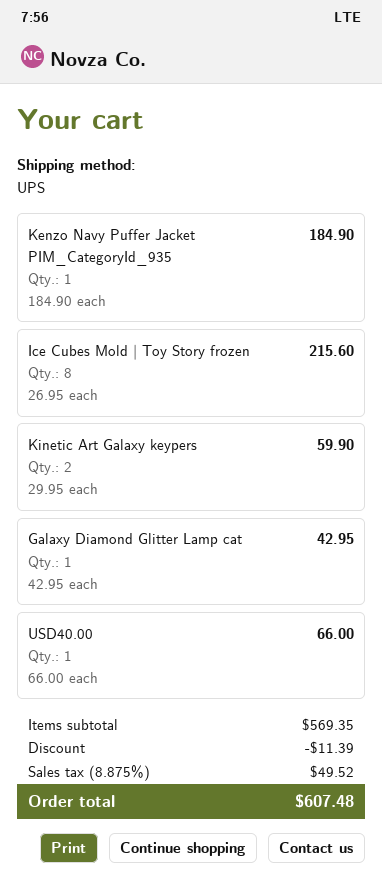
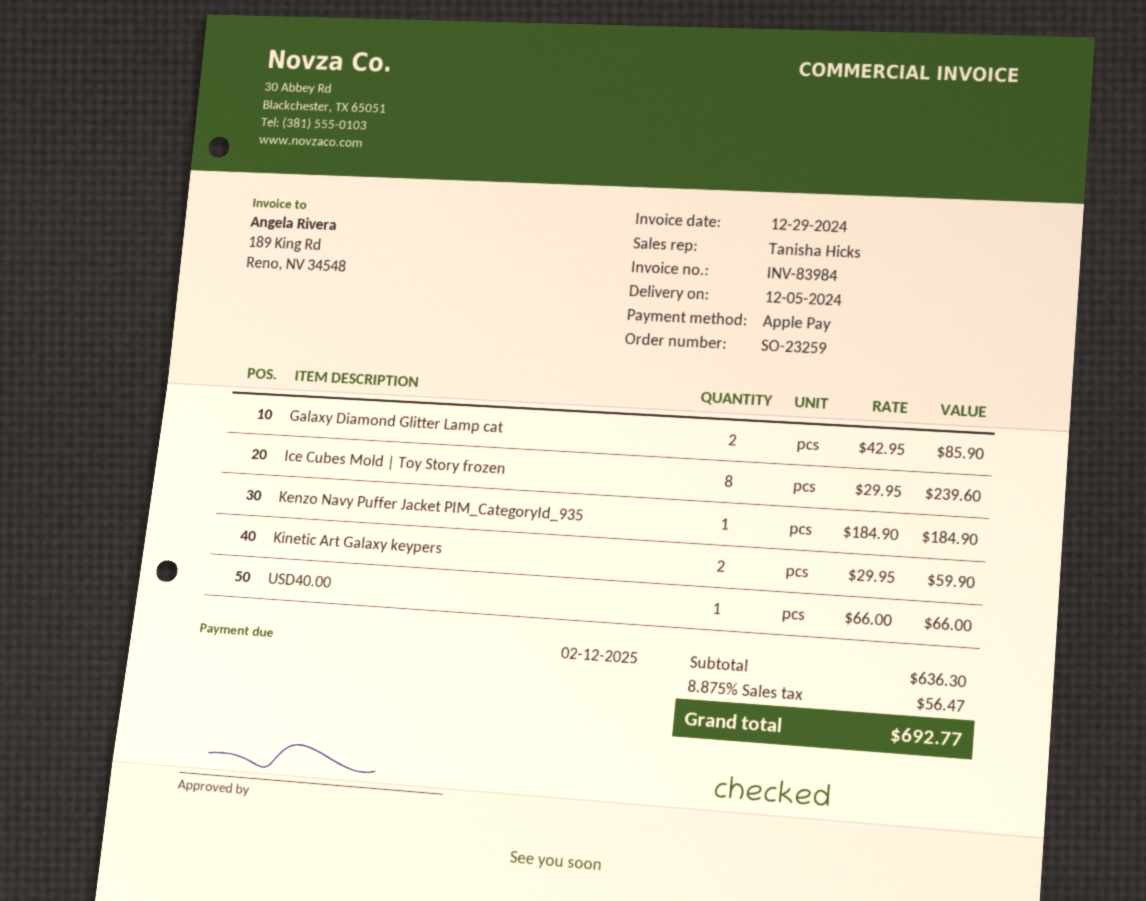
Ice Cubes Mold | Toy Story frozen: 8 x 26.95 = 215.60 -> 8 x 29.95 = 239.60
Galaxy Diamond Glitter Lamp cat: 1 x 42.95 = 42.95 -> 2 x 42.95 = 85.90
subtotal: 569.35 -> 636.30
discount: 11.39 -> none
tax: 8.875% = 49.52 -> 8.875% = 56.47
total: 607.48 -> 692.77

